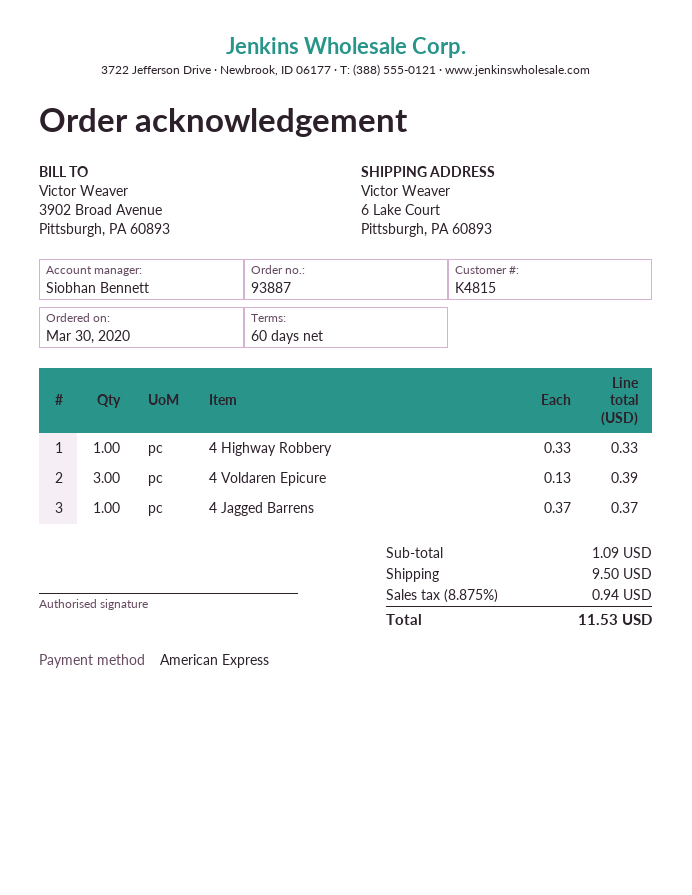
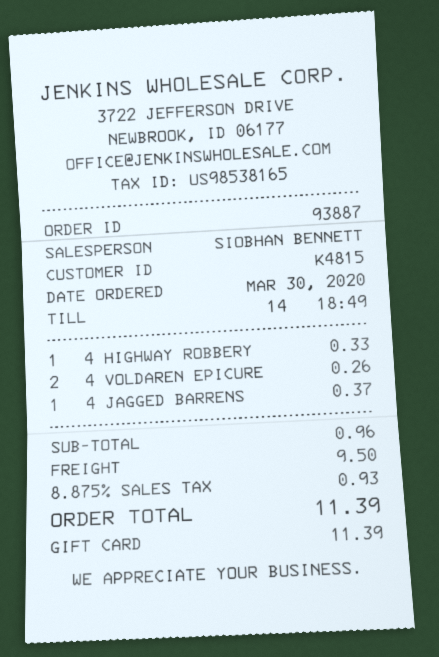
payment method: American Express -> gift card
4 Voldaren Epicure: 3 for 0.39 -> 2 for 0.26
subtotal: 1.09 -> 0.96
tax: 8.875% = 0.94 -> 8.875% = 0.93
total: 11.53 -> 11.39

